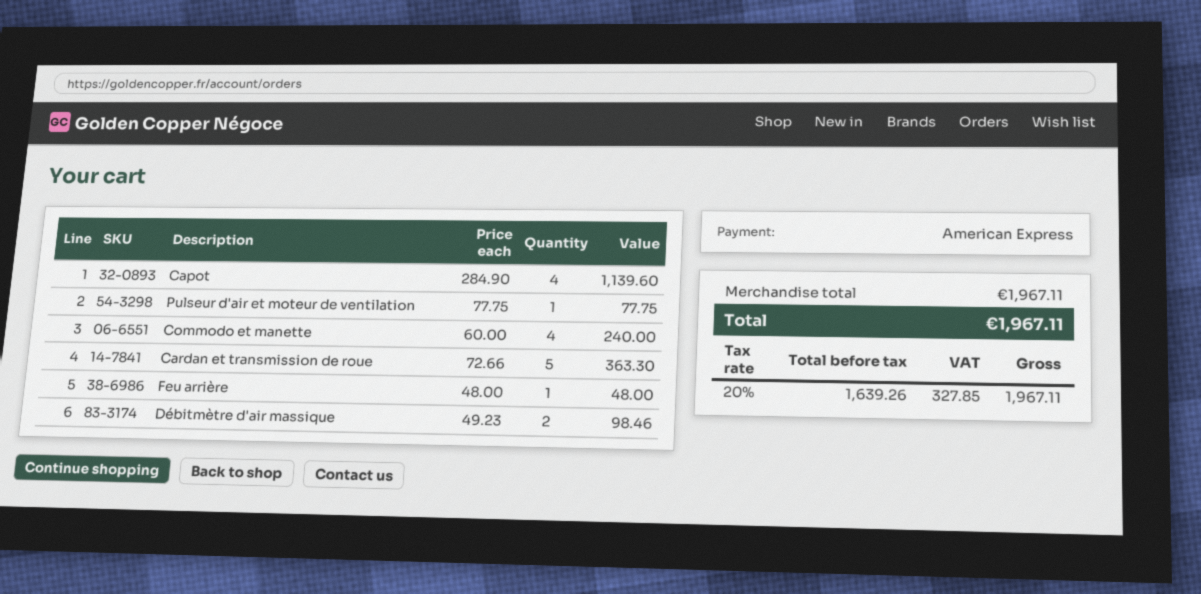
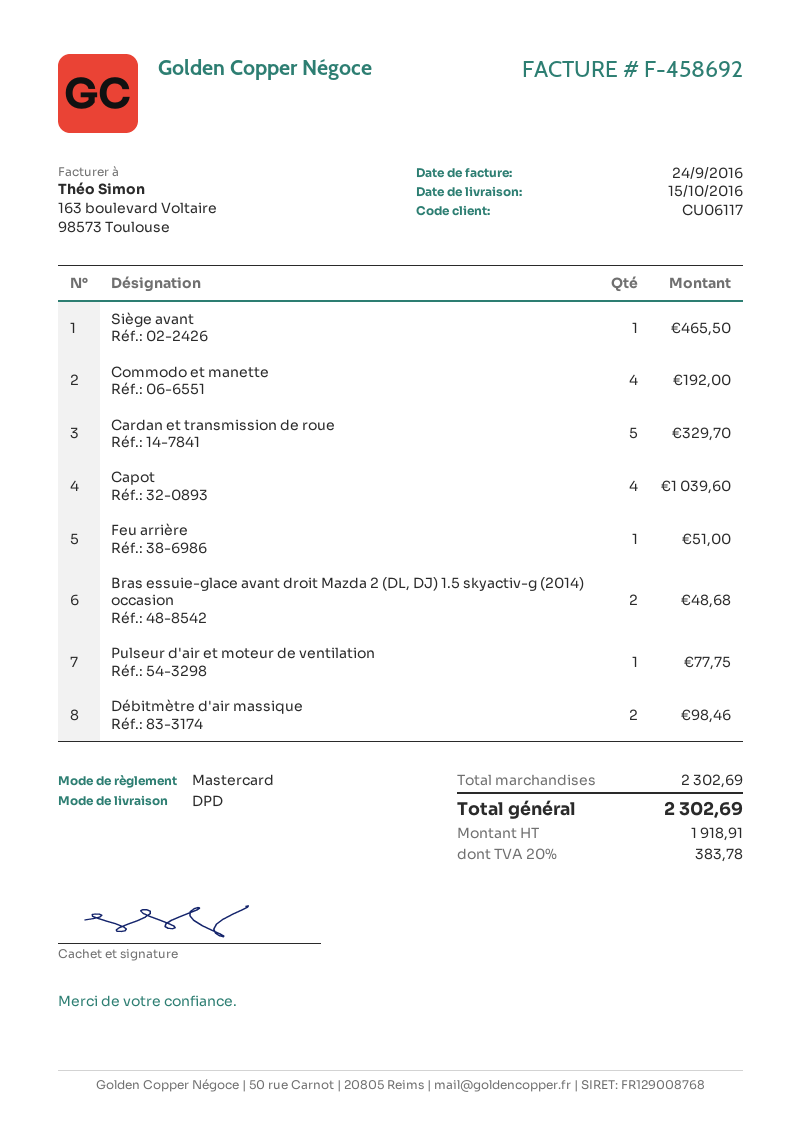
payment method: American Express -> Mastercard
Capot: 4 for 1139.60 -> 4 for 1039.60
Commodo et manette: 4 for 240.00 -> 4 for 192.00
Cardan et transmission de roue: 5 for 363.30 -> 5 for 329.70
Feu arrière: 1 for 48.00 -> 1 for 51.00
Siège avant: none -> 1 for 465.50
Bras essuie-glace avant droit Mazda 2 (DL, DJ) 1.5 skyactiv-g (2014) occasion: none -> 2 for 48.68
subtotal: 1967.11 -> 2302.69
net: 1639.26 -> 1918.91
tax: 20% = 327.85 -> 20% = 383.78
total: 1967.11 -> 2302.69

